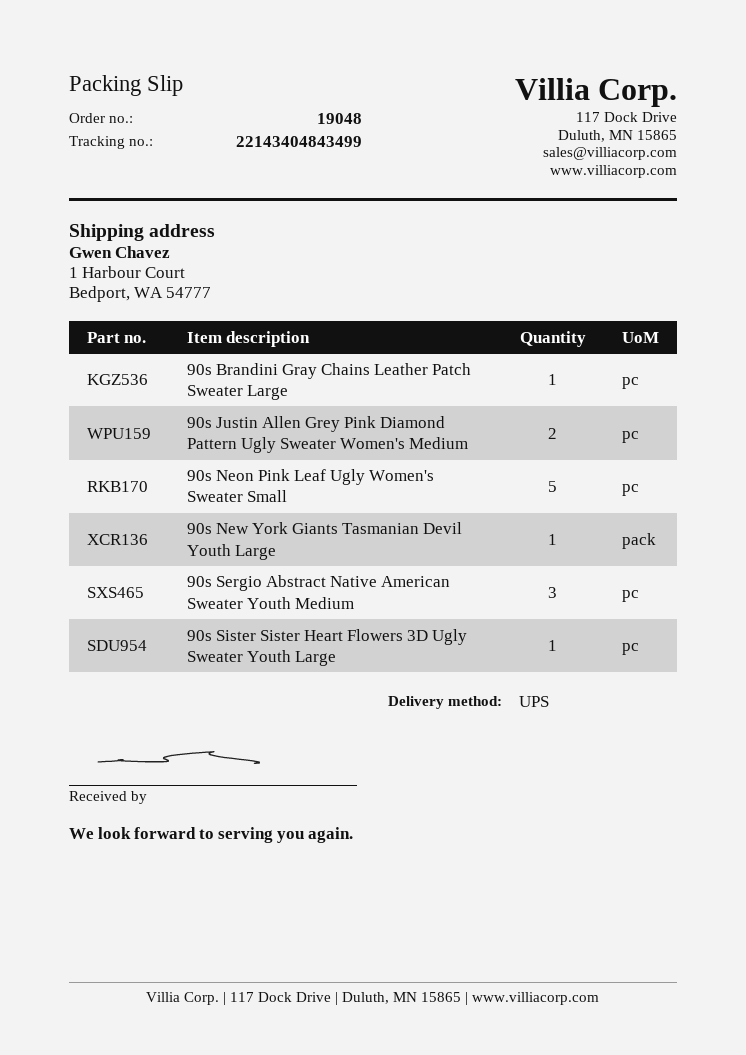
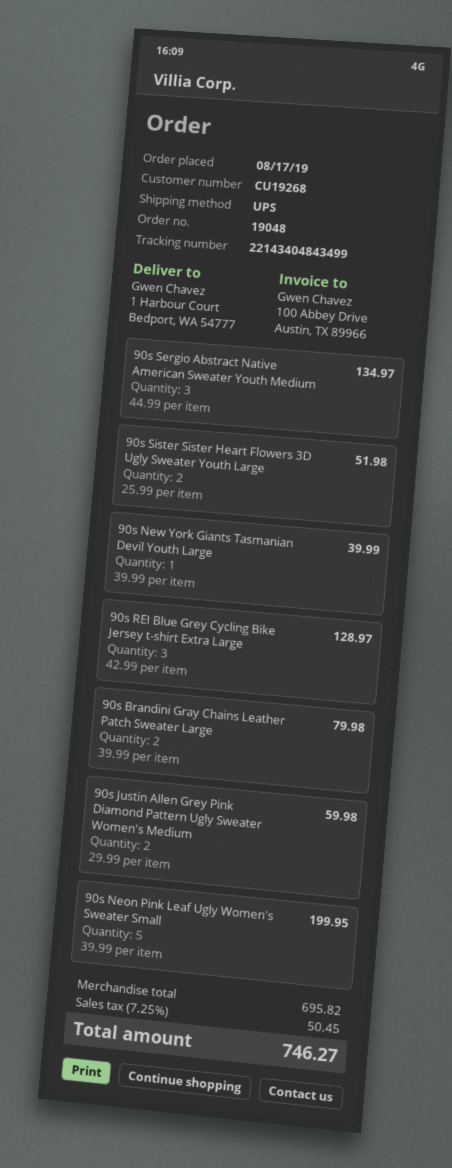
90s Brandini Gray Chains Leather Patch Sweater Large: 1 -> 2
90s Sister Sister Heart Flowers 3D Ugly Sweater Youth Large: 1 -> 2
90s REI Blue Grey Cycling Bike Jersey t-shirt Extra Large: none -> 3

